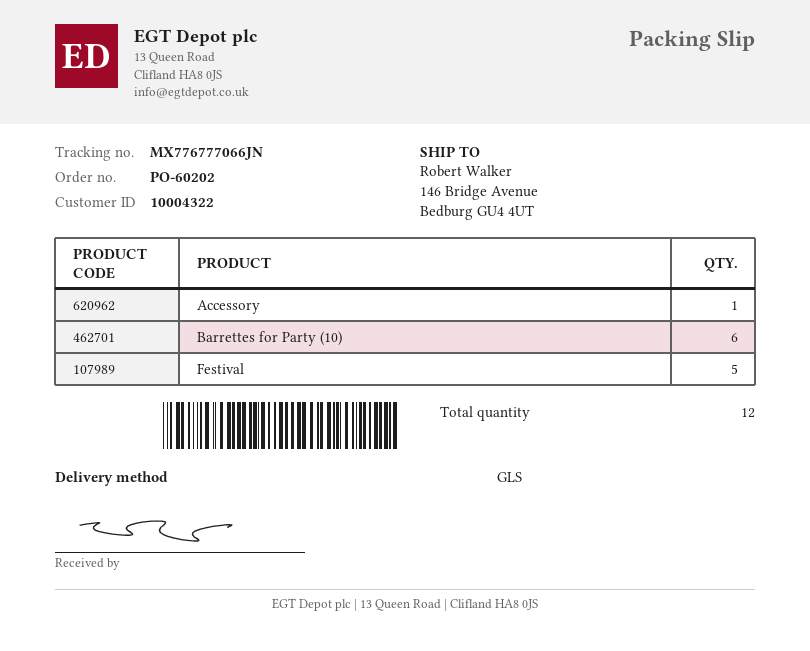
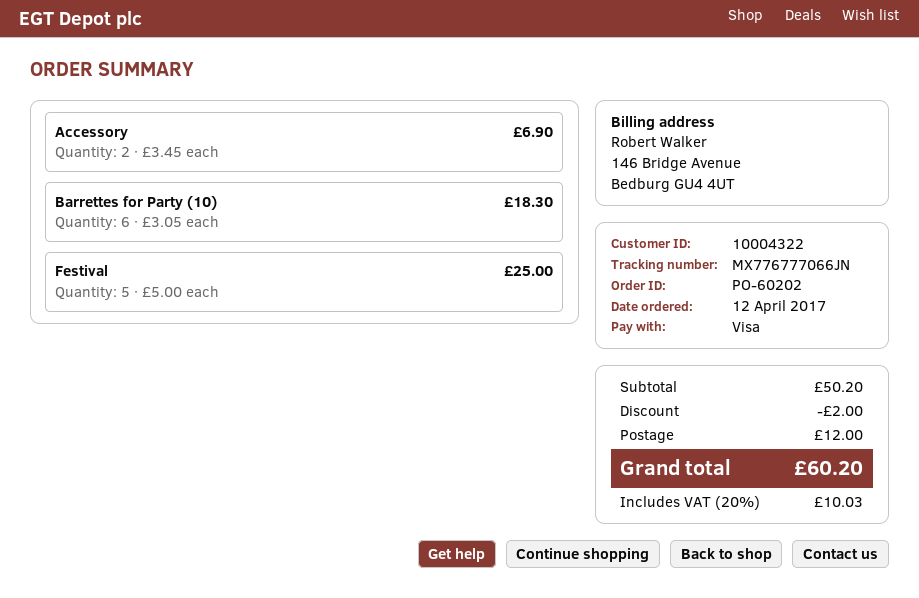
Accessory: 1 -> 2

